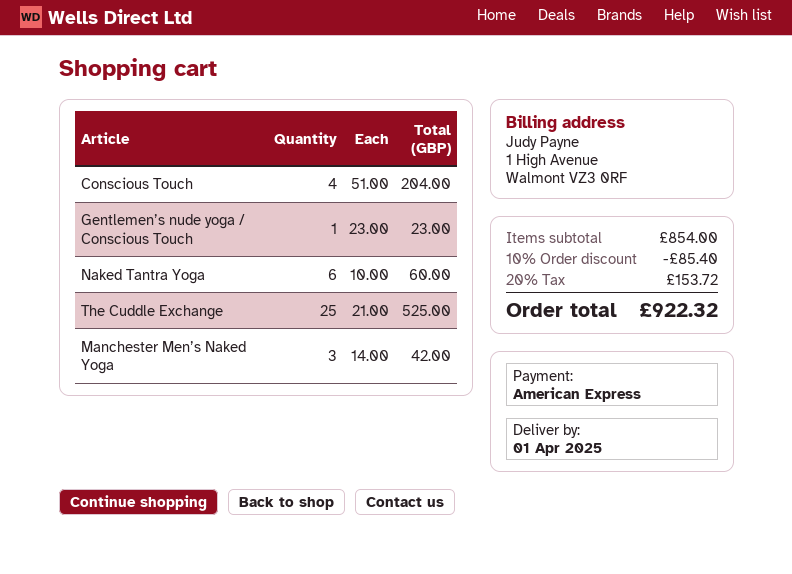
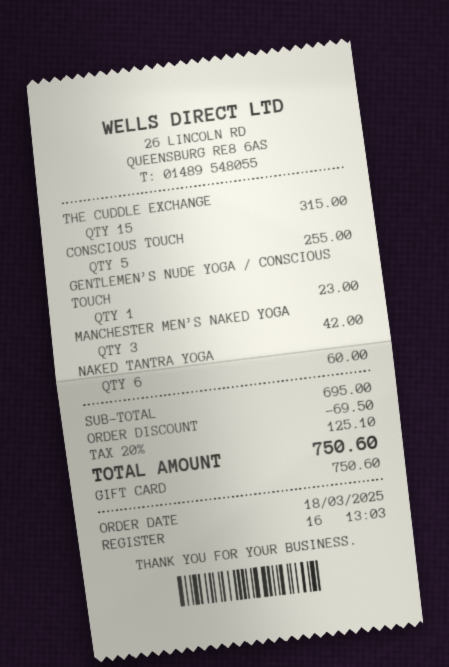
payment method: American Express -> gift card
Conscious Touch: 4 for 204.00 -> 5 for 255.00
The Cuddle Exchange: 25 for 525.00 -> 15 for 315.00
subtotal: 854.00 -> 695.00
discount: 85.40 -> 69.50
tax: 20% = 153.72 -> 20% = 125.10
total: 922.32 -> 750.60

